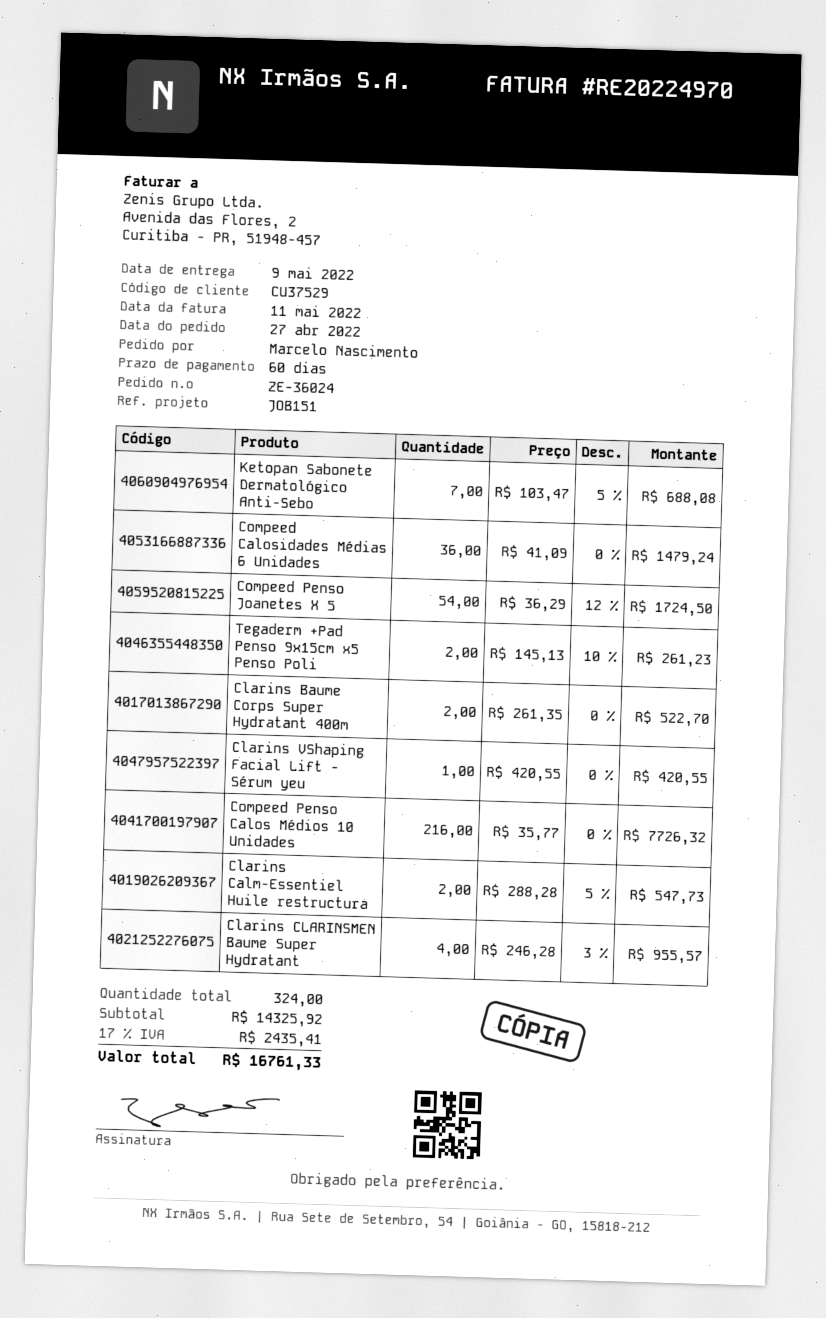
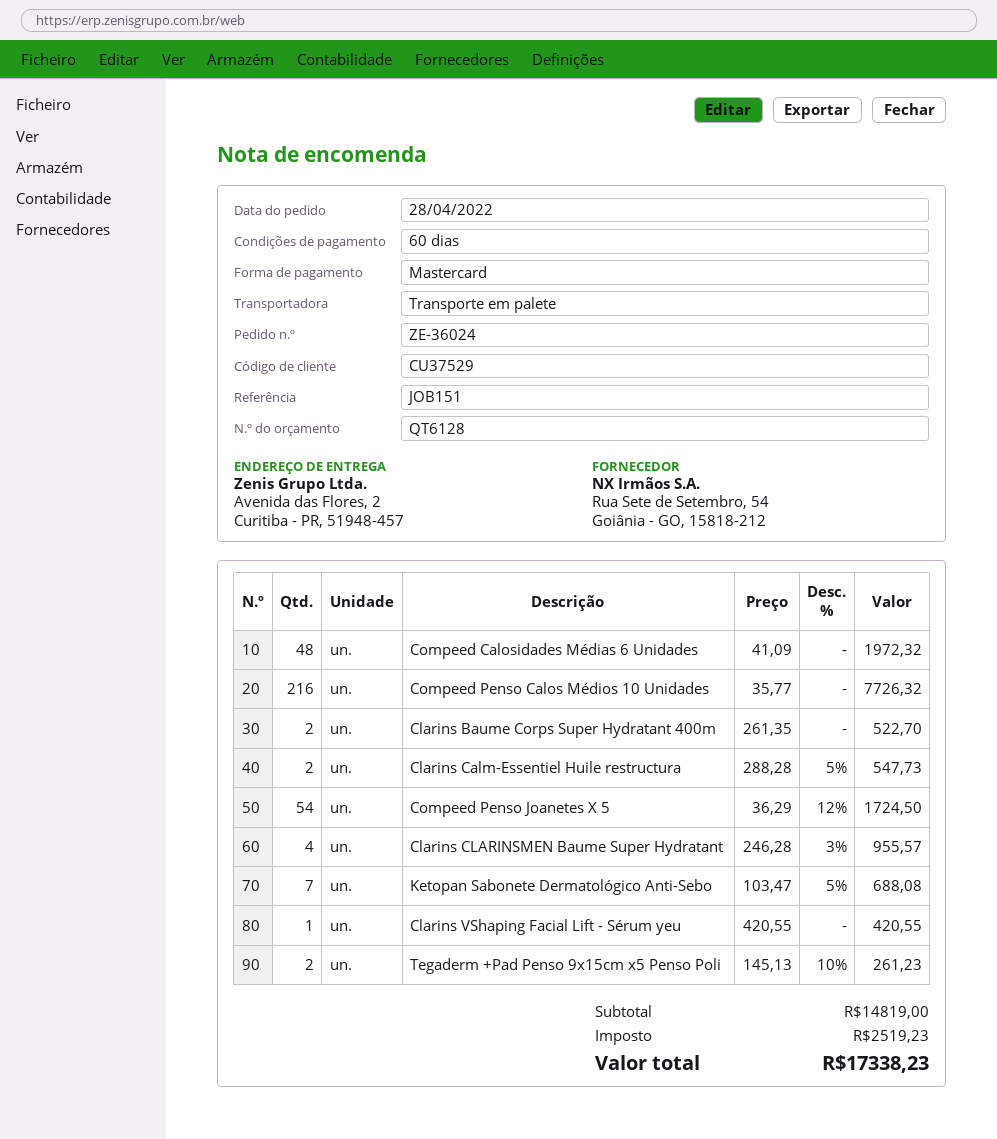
order date: 2022-04-27 -> 2022-04-28
Compeed Calosidades Médias 6 Unidades: 36 x 41.09 = 1479.24 -> 48 x 41.09 = 1972.32
subtotal: 14325.92 -> 14819.00
tax: 2435.41 -> 2519.23
total: 16761.33 -> 17338.23

